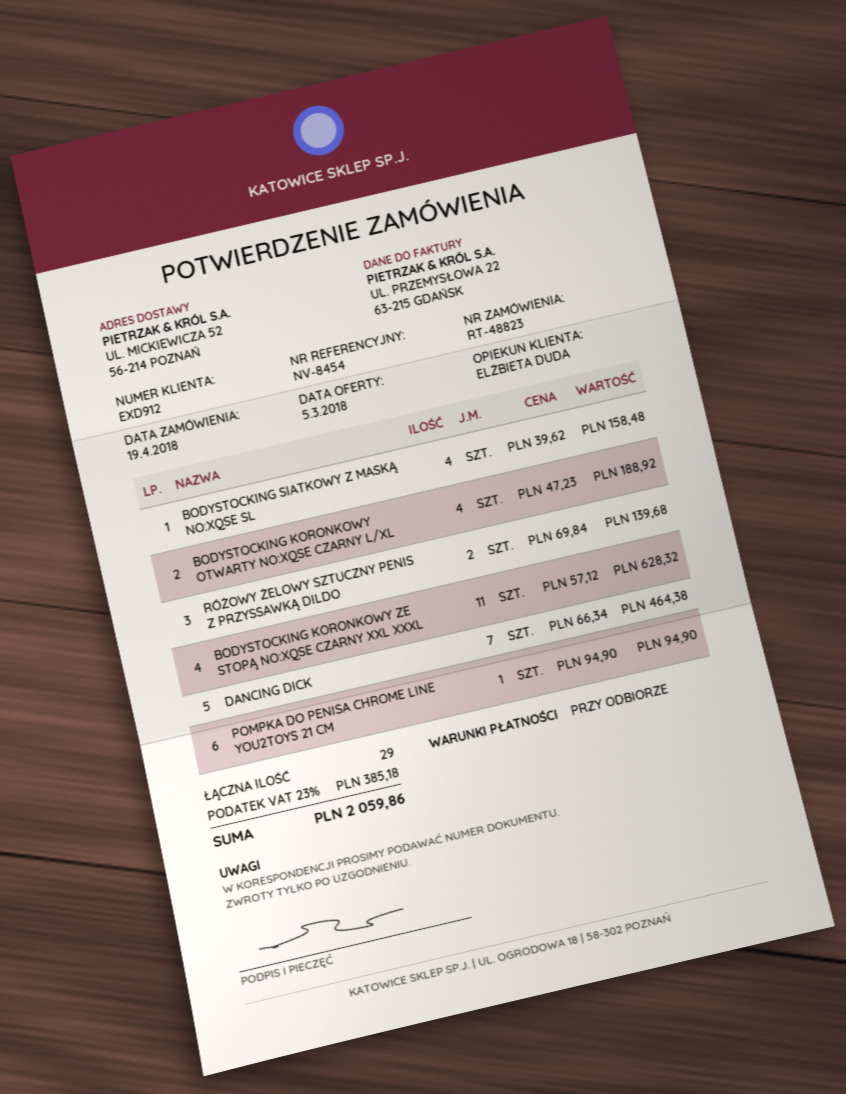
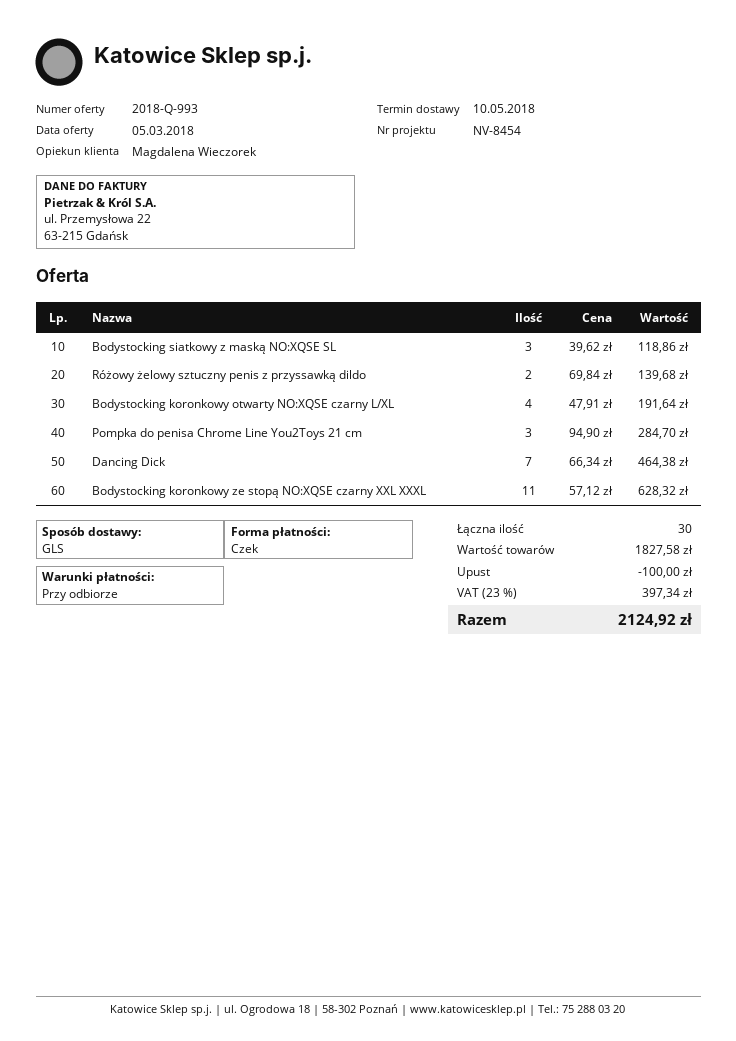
sales rep: ELŻBIETA DUDA -> Magdalena Wieczorek
BODYSTOCKING SIATKOWY Z MASKĄ NO:XQSE SL: 4 x 39.62 = 158.48 -> 3 x 39.62 = 118.86
BODYSTOCKING KORONKOWY OTWARTY NO:XQSE CZARNY L/XL: 4 x 47.23 = 188.92 -> 4 x 47.91 = 191.64
POMPKA DO PENISA CHROME LINE YOU2TOYS 21 CM: 1 x 94.90 = 94.90 -> 3 x 94.90 = 284.70
total quantity: 29 -> 30
discount: none -> 100.00
tax: 23% = 385.18 -> 23% = 397.34
total: 2059.86 -> 2124.92

